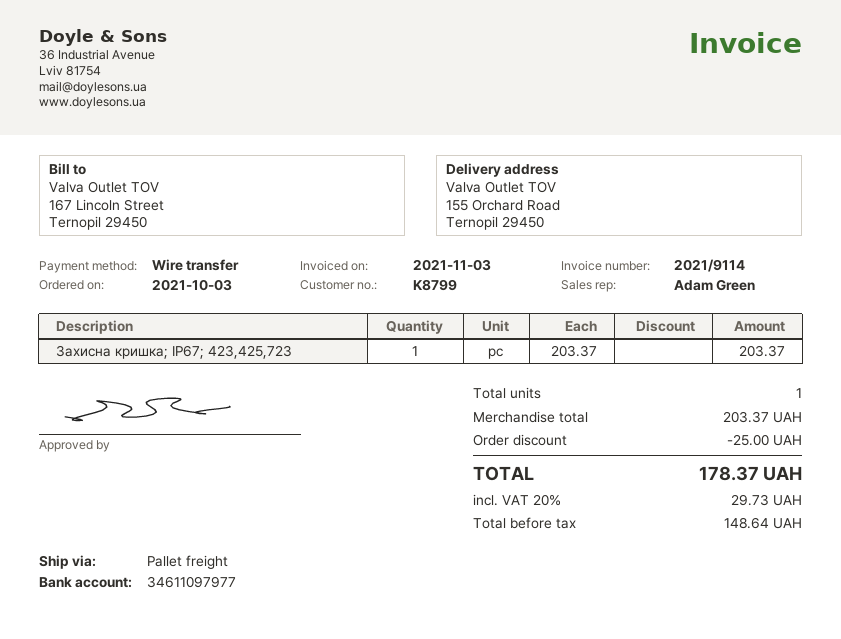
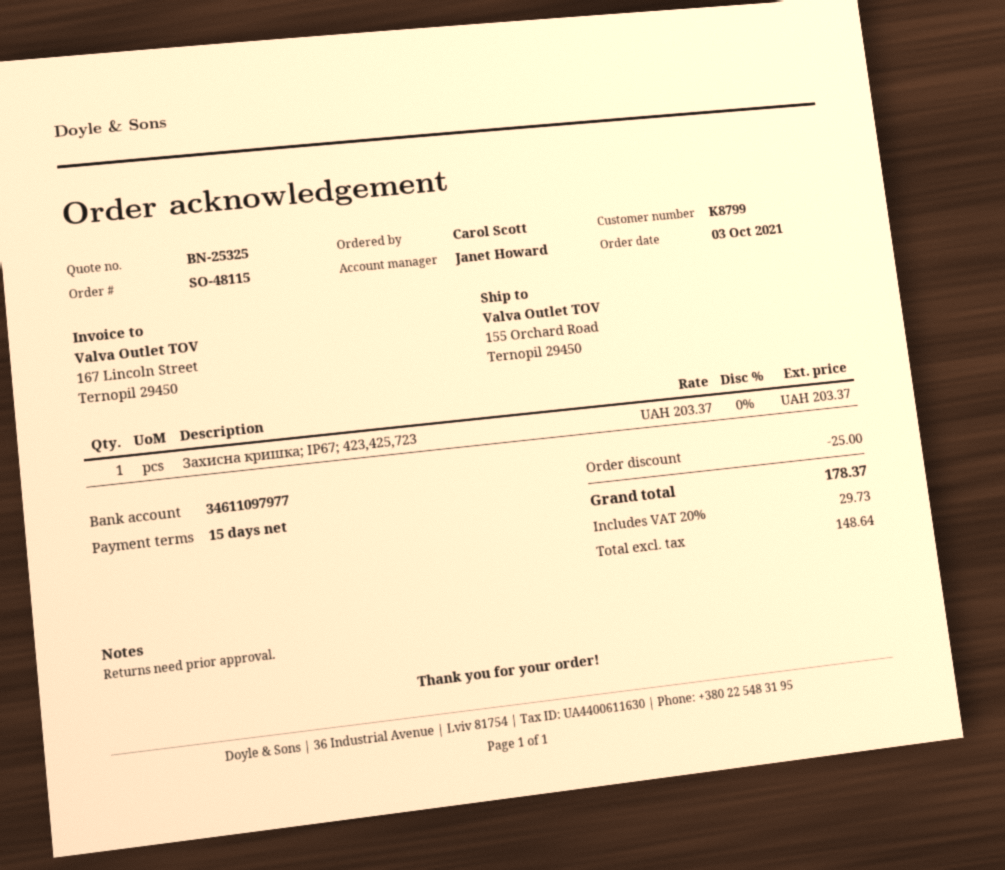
sales rep: Adam Green -> Janet Howard

